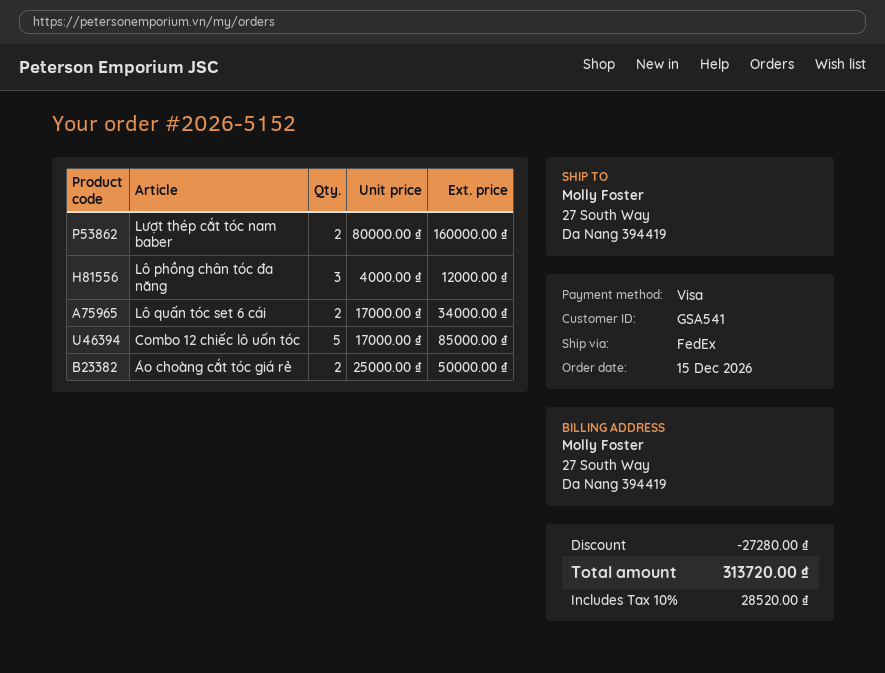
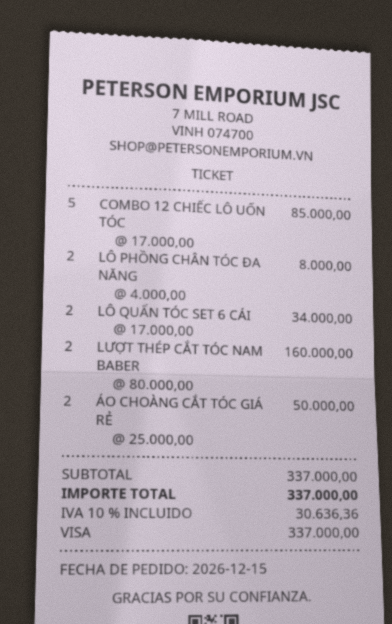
Lô phồng chân tóc đa năng: 3 x 4000.00 = 12000.00 -> 2 x 4000.00 = 8000.00
discount: 27280.00 -> none
tax: 10% = 28520.00 -> 10% = 30636.36
total: 313720.00 -> 337000.00

